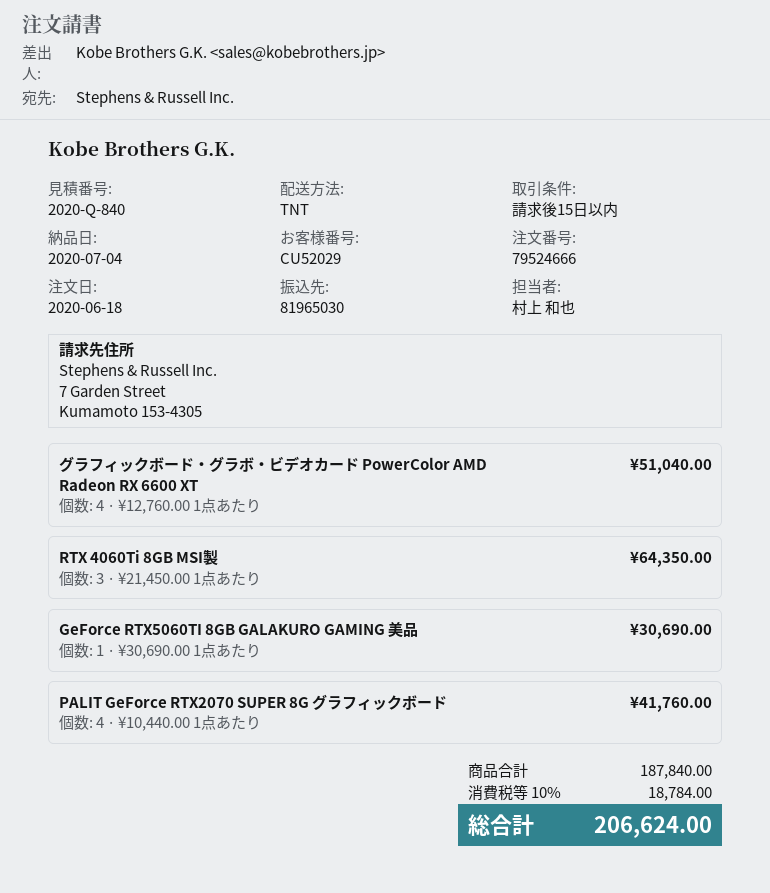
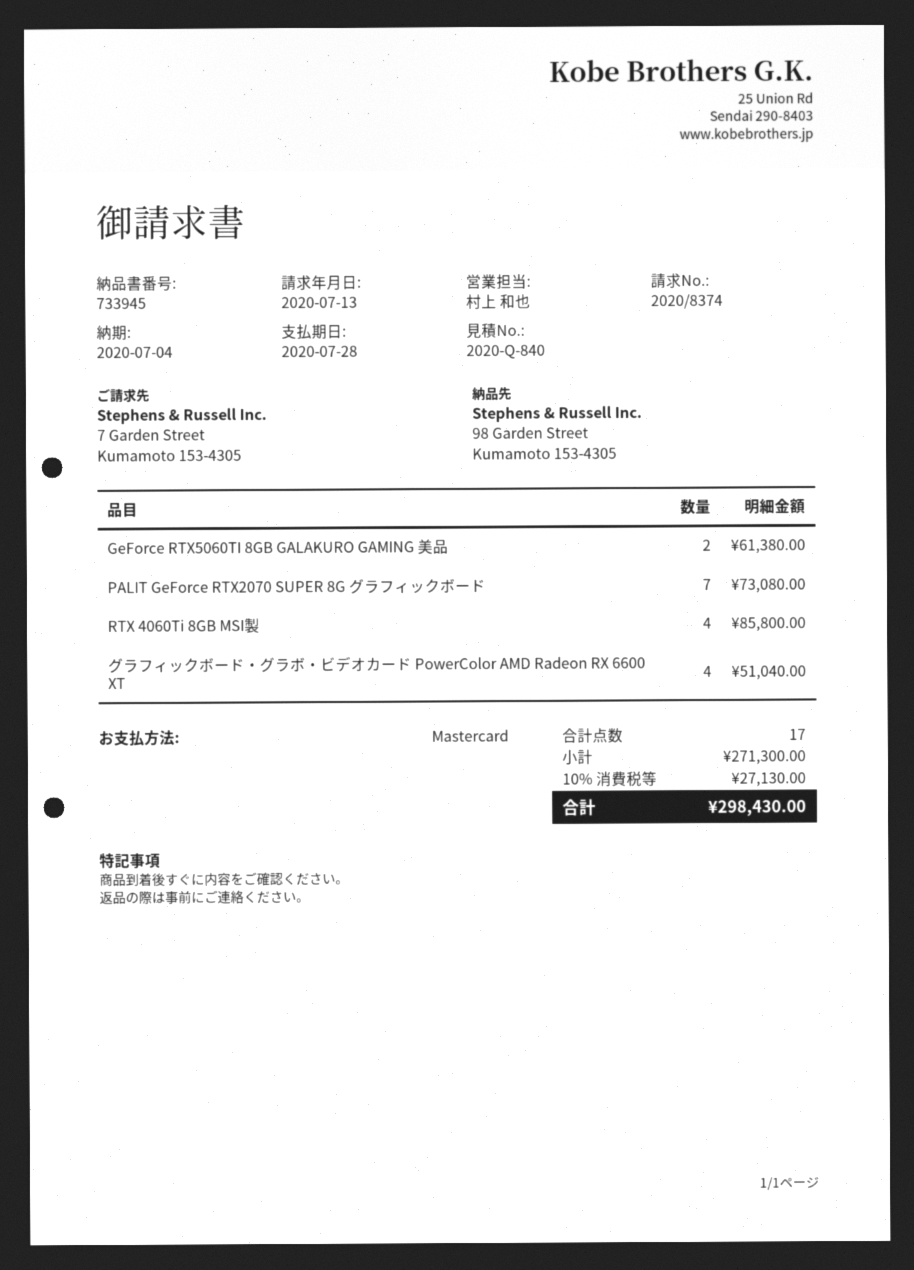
RTX 4060Ti 8GB MSI製: 3 for 64350.00 -> 4 for 85800.00
GeForce RTX5060TI 8GB GALAKURO GAMING 美品: 1 for 30690.00 -> 2 for 61380.00
PALIT GeForce RTX2070 SUPER 8G グラフィックボード: 4 for 41760.00 -> 7 for 73080.00
subtotal: 187840.00 -> 271300.00
tax: 10% = 18784.00 -> 10% = 27130.00
total: 206624.00 -> 298430.00

